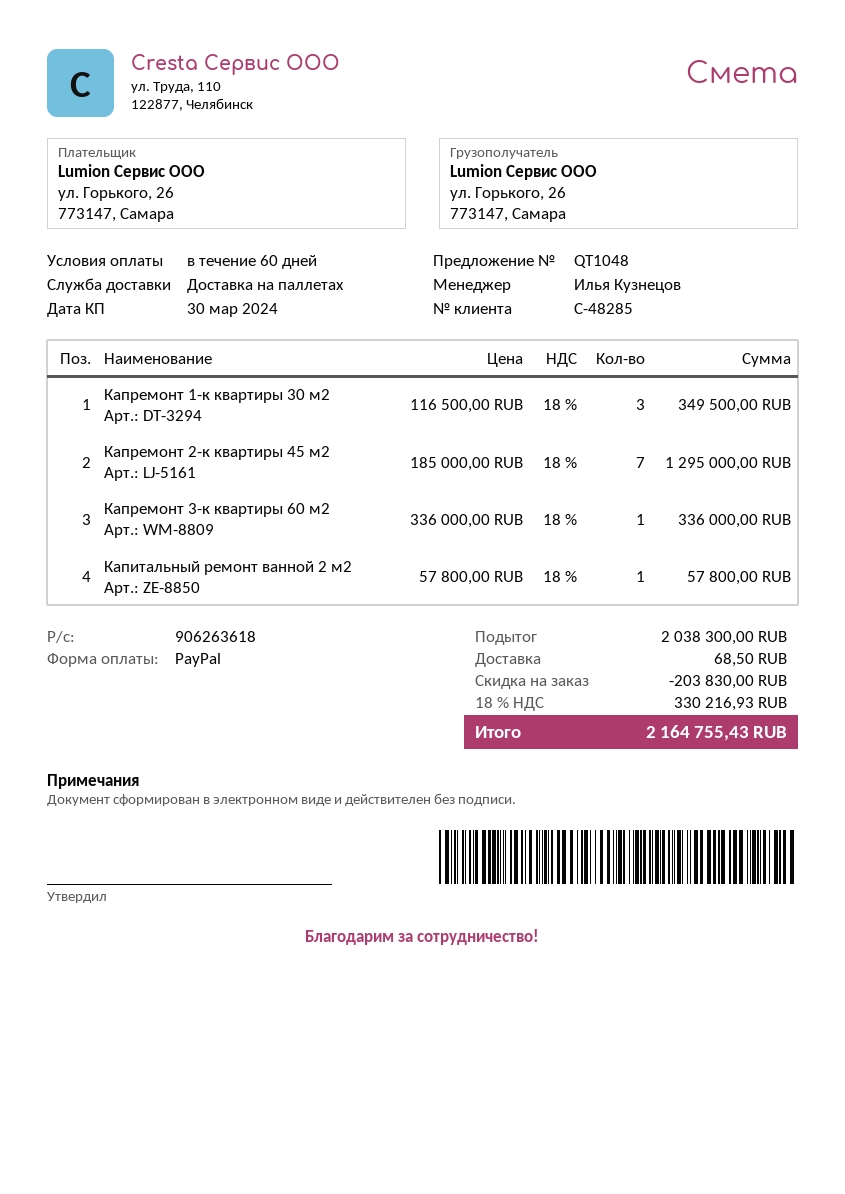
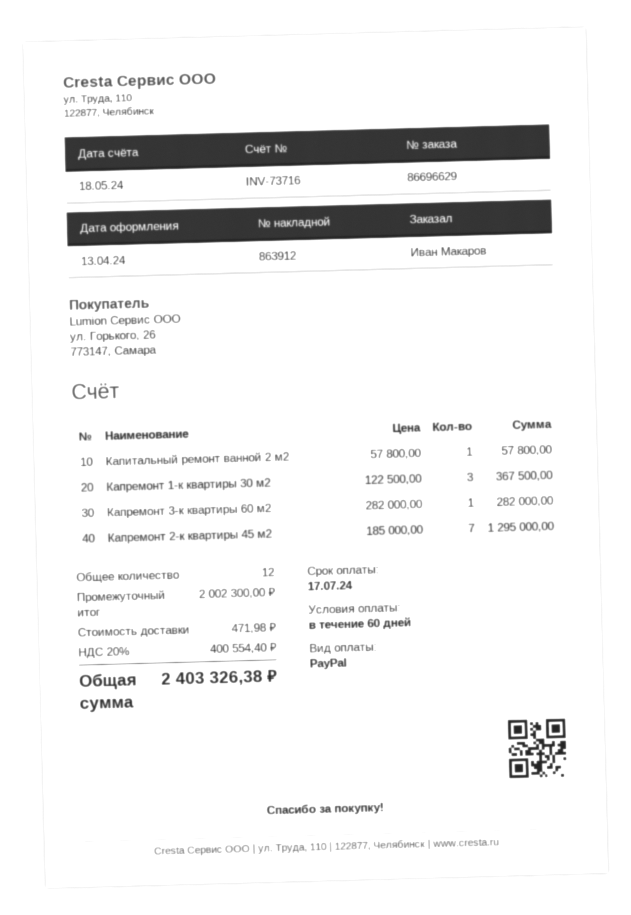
Капремонт 1-к квартиры 30 м2: 3 x 116500.00 = 349500.00 -> 3 x 122500.00 = 367500.00
Капремонт 3-к квартиры 60 м2: 1 x 336000.00 = 336000.00 -> 1 x 282000.00 = 282000.00
subtotal: 2038300.00 -> 2002300.00
discount: 203830.00 -> none
shipping: 68.50 -> 471.98
tax: 18% = 330216.93 -> 20% = 400554.40
total: 2164755.43 -> 2403326.38

